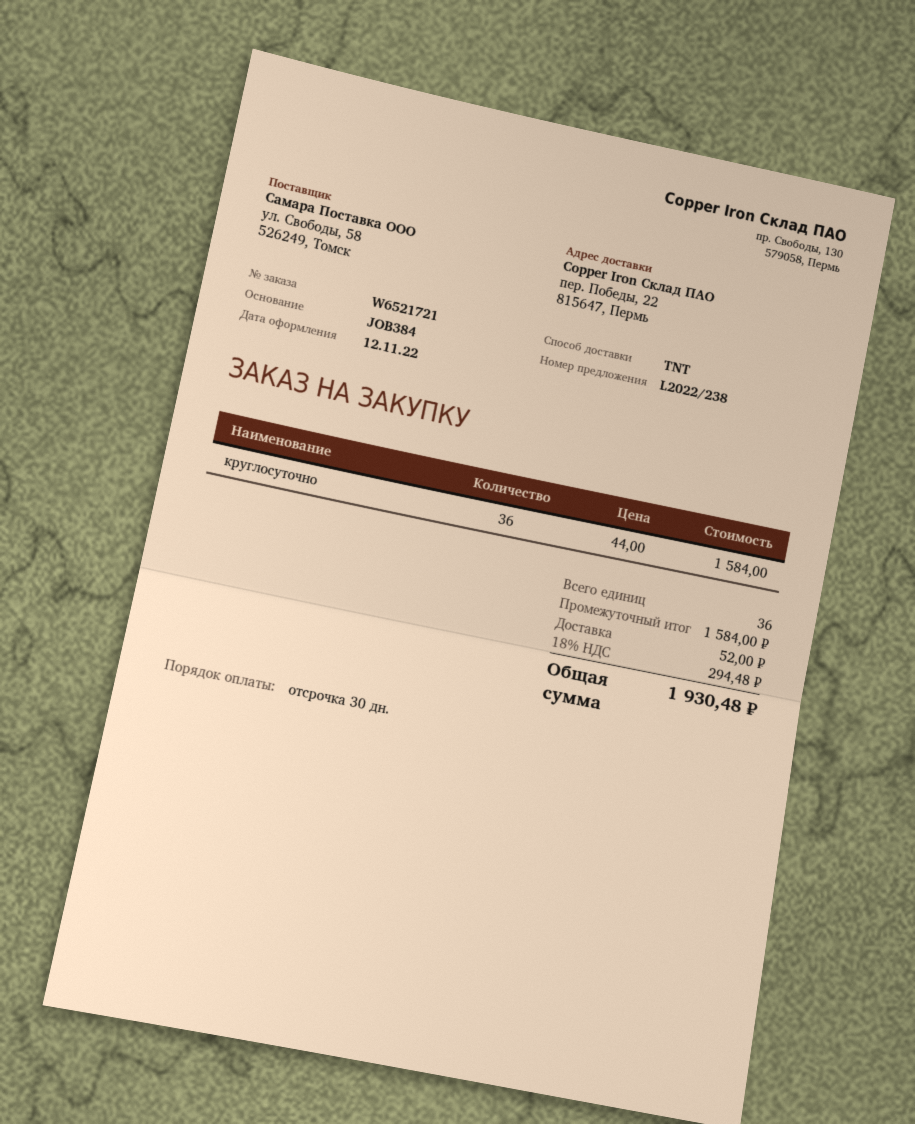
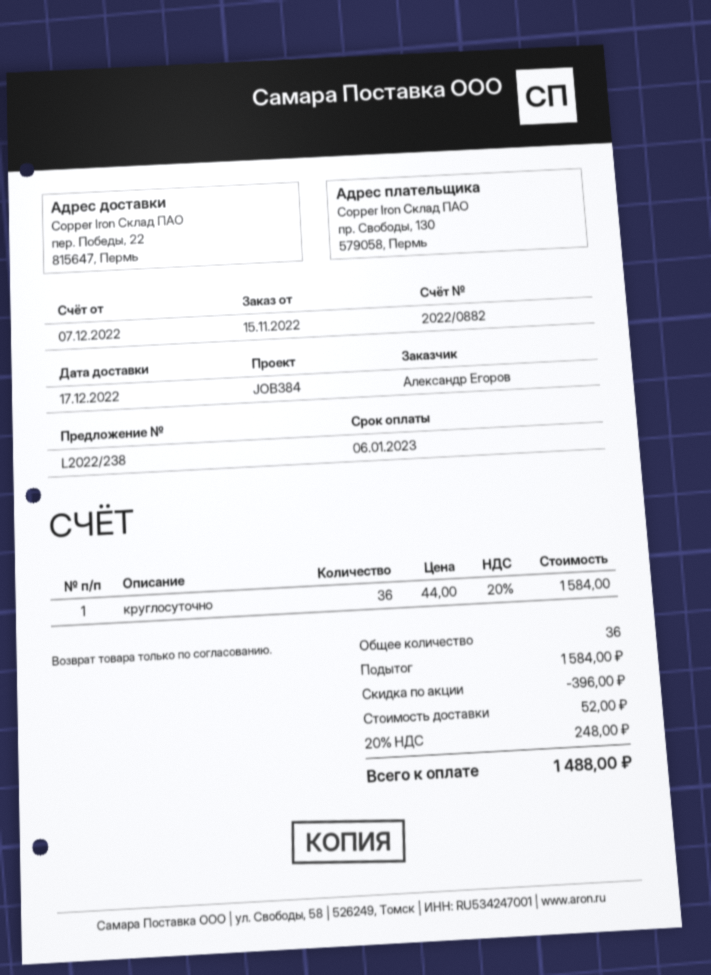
order date: 2022-11-12 -> 2022-11-15
discount: none -> 396.00
tax: 18% = 294.48 -> 20% = 248.00
total: 1930.48 -> 1488.00

